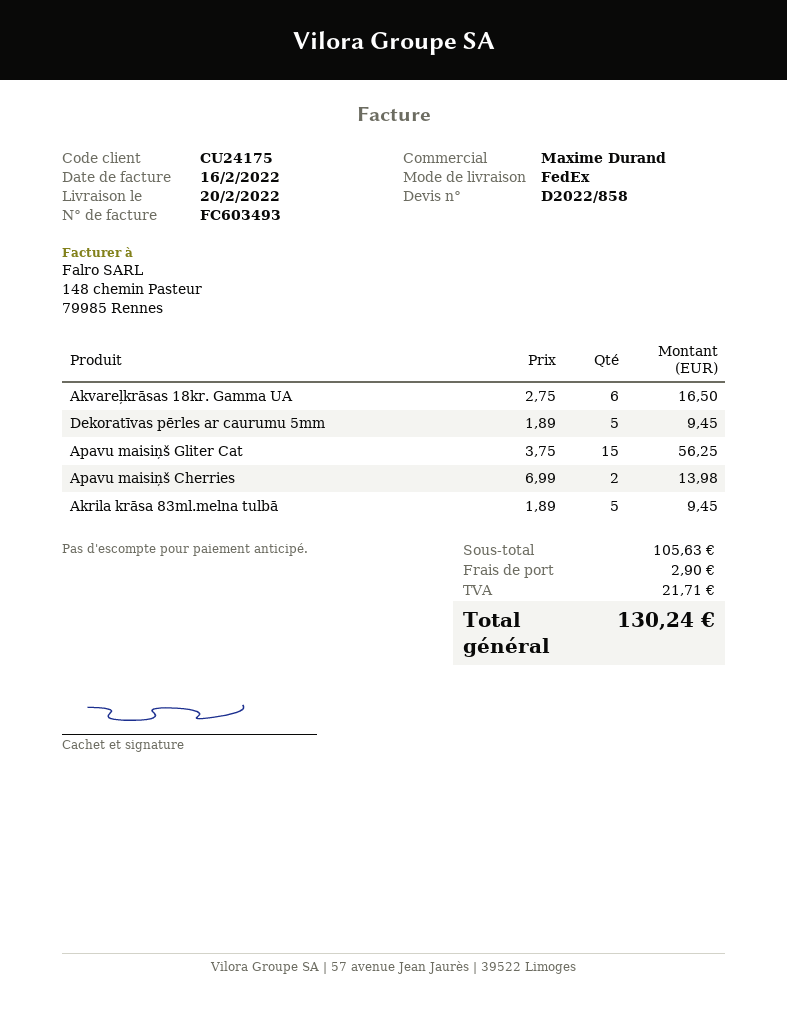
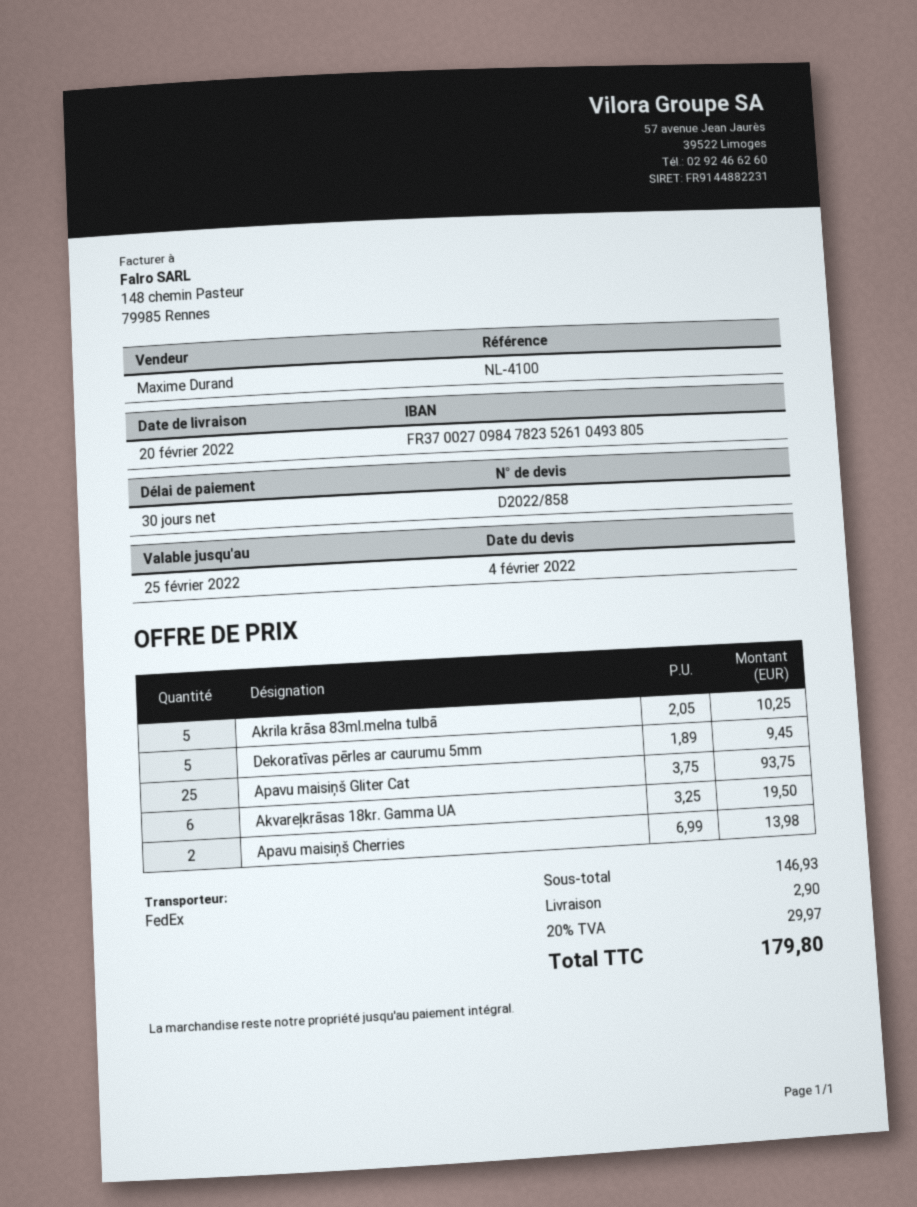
Akvareļkrāsas 18kr. Gamma UA: 6 x 2.75 = 16.50 -> 6 x 3.25 = 19.50
Apavu maisiņš Gliter Cat: 15 x 3.75 = 56.25 -> 25 x 3.75 = 93.75
Akrila krāsa 83ml.melna tulbā: 5 x 1.89 = 9.45 -> 5 x 2.05 = 10.25
subtotal: 105.63 -> 146.93
tax: 21.71 -> 29.97
total: 130.24 -> 179.80

